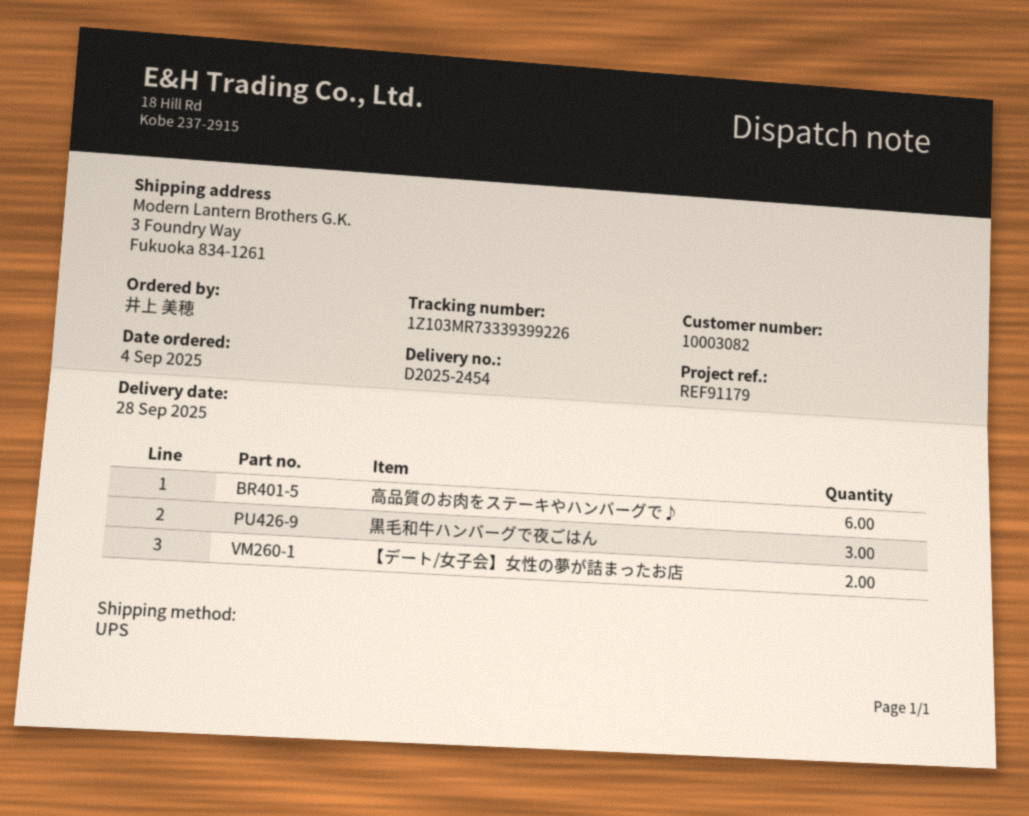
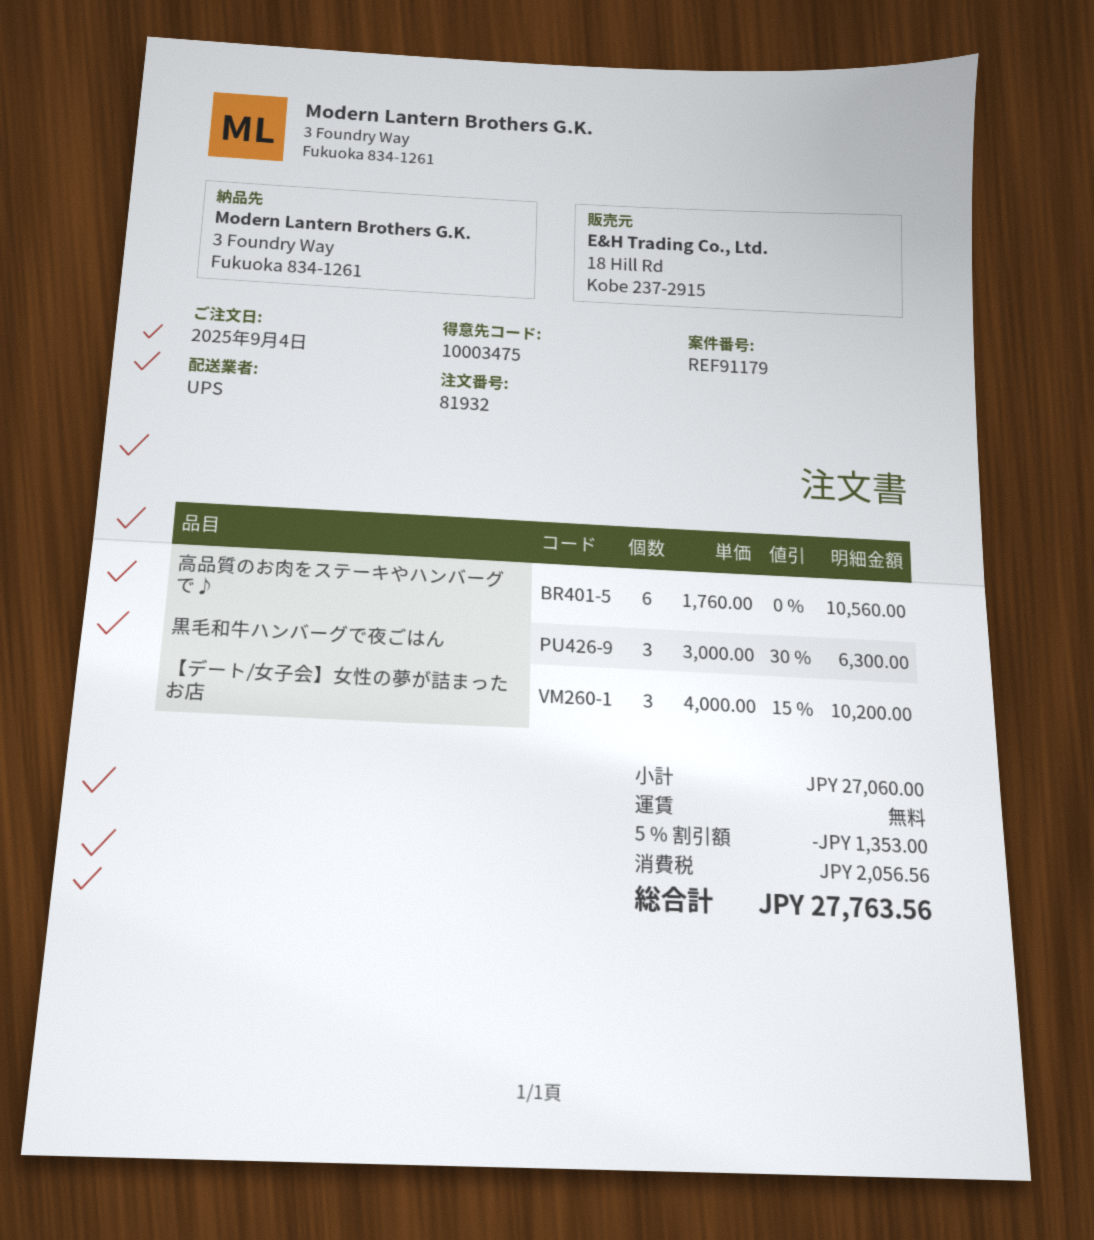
customer number: 10003082 -> 10003475
【デート/女子会】女性の夢が詰まったお店: 2 -> 3

